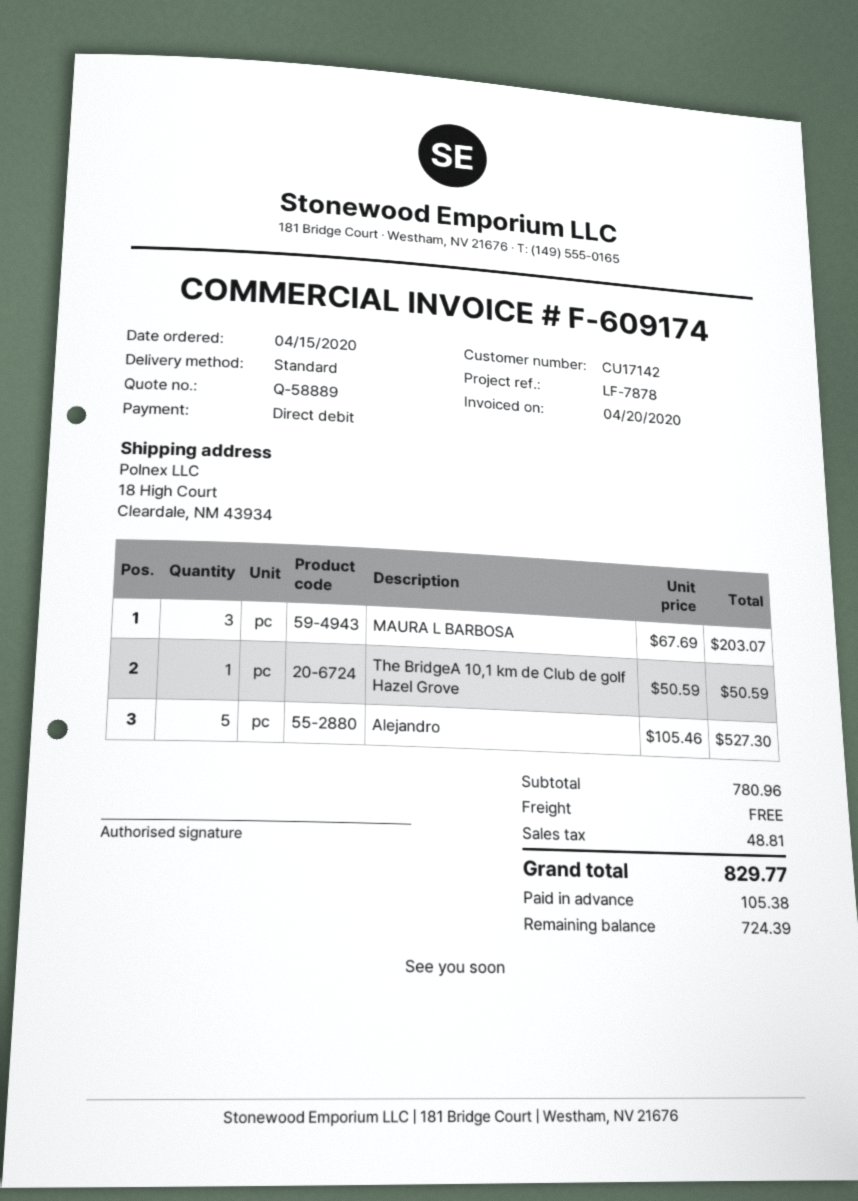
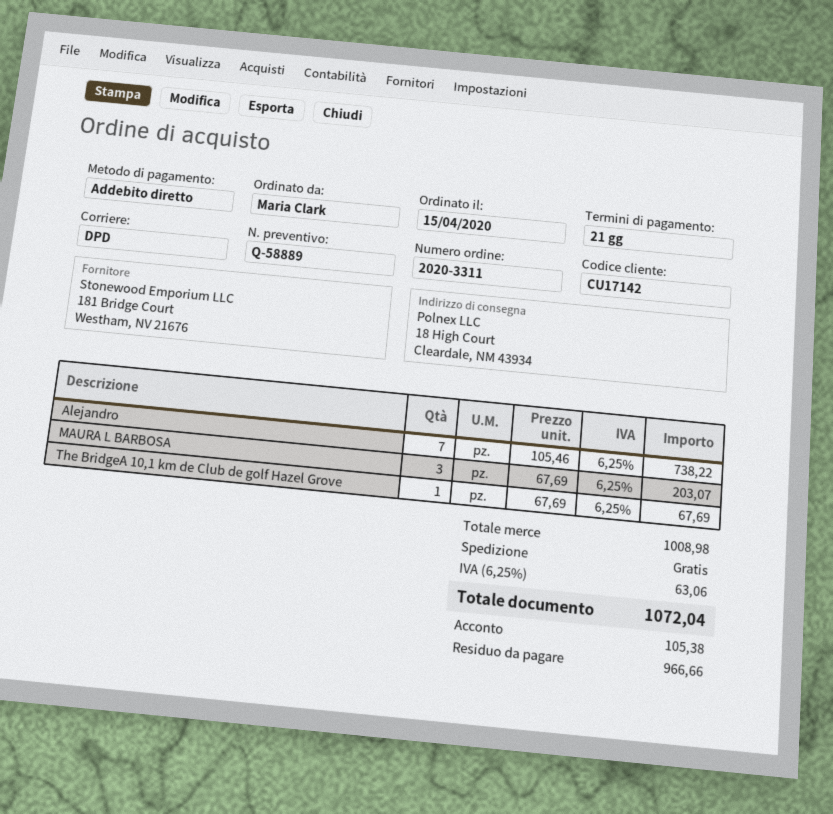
shipping method: standard -> DPD
The BridgeA 10,1 km de Club de golf Hazel Grove: 1 x 50.59 = 50.59 -> 1 x 67.69 = 67.69
Alejandro: 5 x 105.46 = 527.30 -> 7 x 105.46 = 738.22
subtotal: 780.96 -> 1008.98
tax: 48.81 -> 63.06
total: 829.77 -> 1072.04
balance: 724.39 -> 966.66

